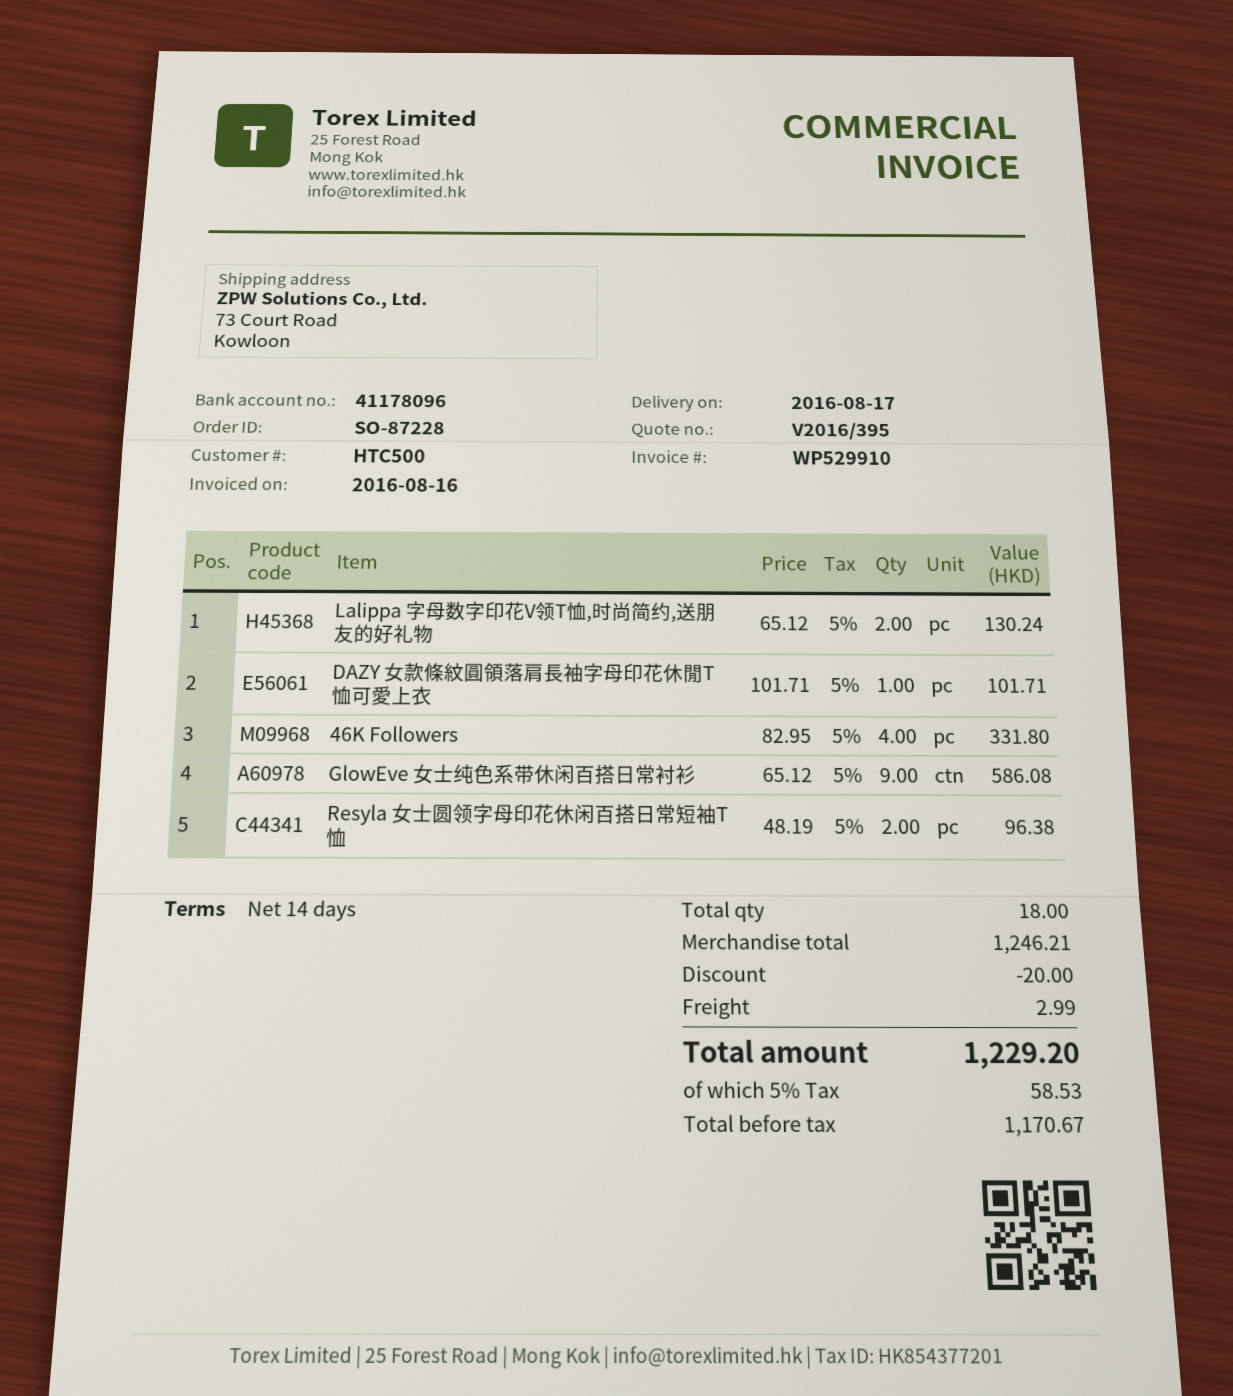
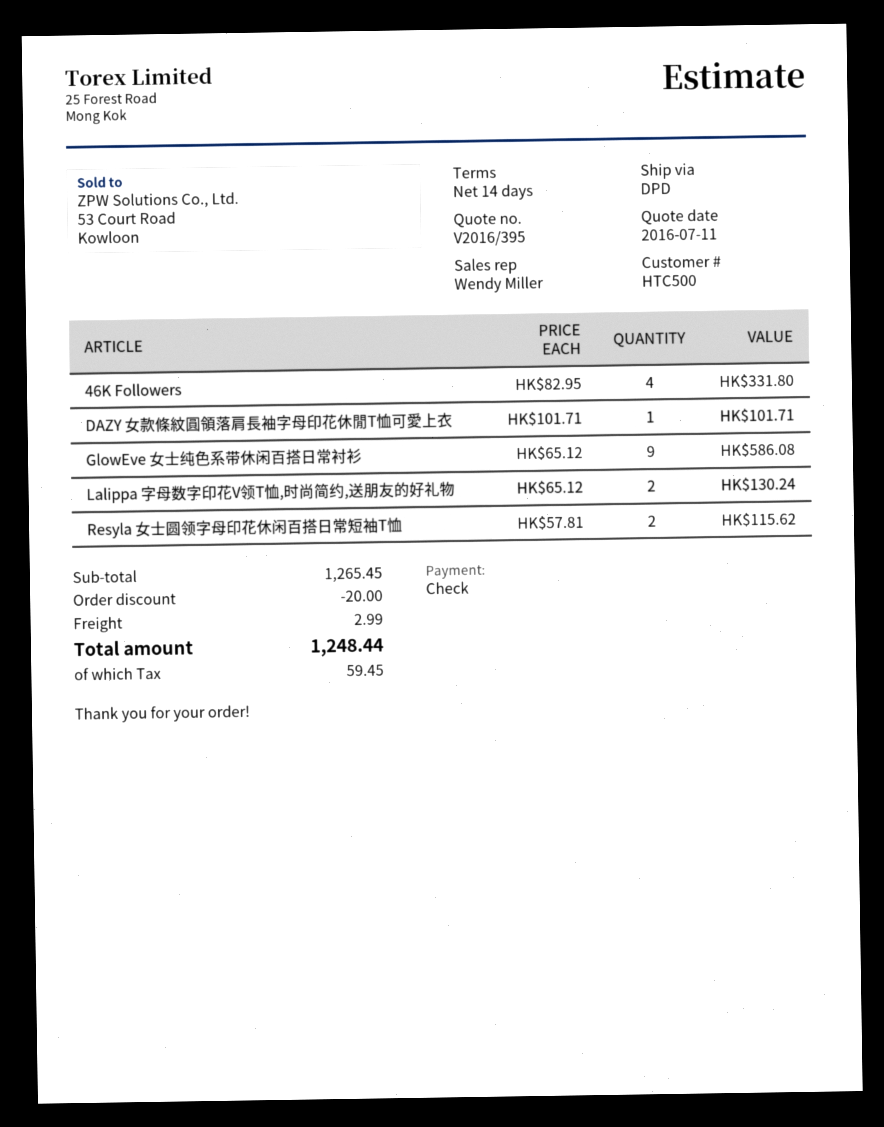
Resyla 女士圆领字母印花休闲百搭日常短袖T恤: 2 x 48.19 = 96.38 -> 2 x 57.81 = 115.62
subtotal: 1246.21 -> 1265.45
tax: 58.53 -> 59.45
total: 1229.20 -> 1248.44

